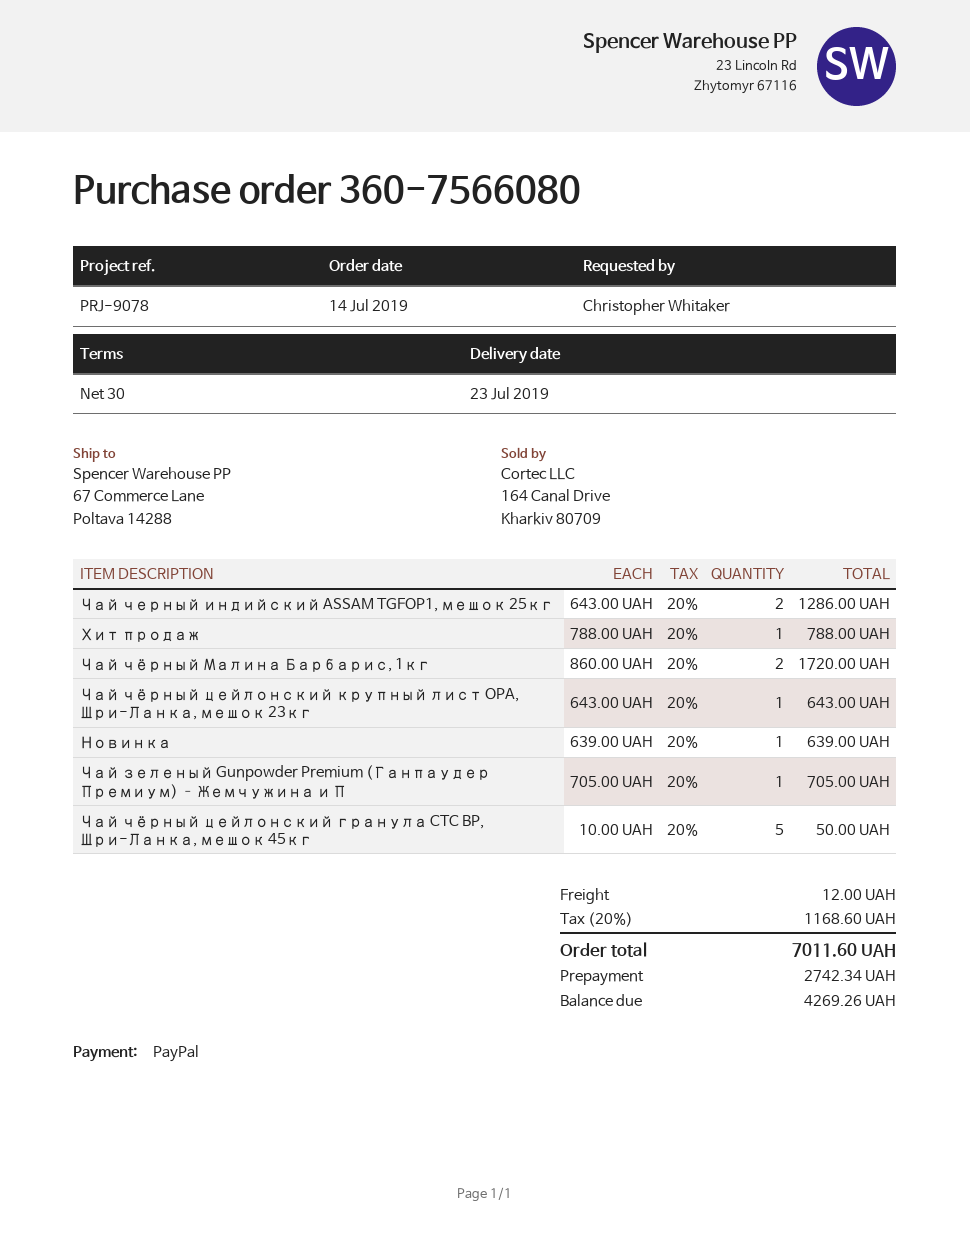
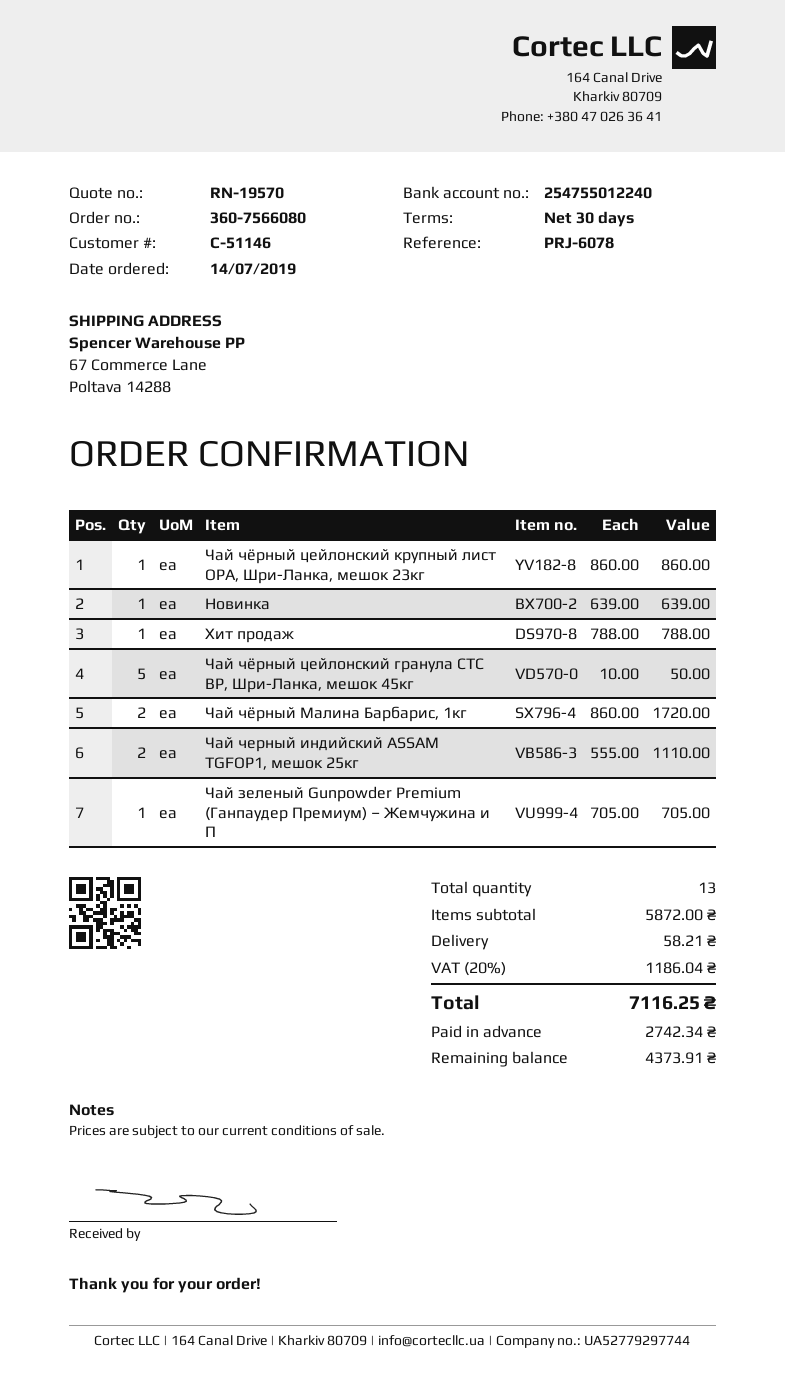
reference: PRJ-9078 -> PRJ-6078
Чай черный индийский ASSAM TGFOP1, мешок 25кг: 2 x 643.00 = 1286.00 -> 2 x 555.00 = 1110.00
Чай чёрный цейлонский крупный лист OPA, Шри-Ланка, мешок 23кг: 1 x 643.00 = 643.00 -> 1 x 860.00 = 860.00
shipping: 12.00 -> 58.21
tax: 20% = 1168.60 -> 20% = 1186.04
total: 7011.60 -> 7116.25
balance: 4269.26 -> 4373.91

